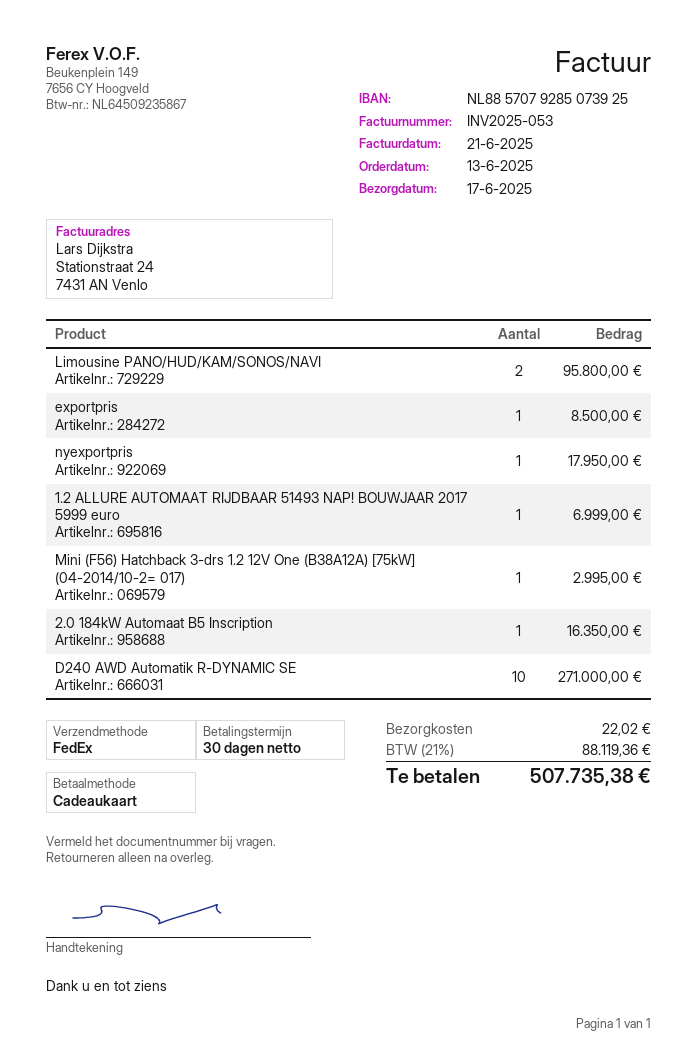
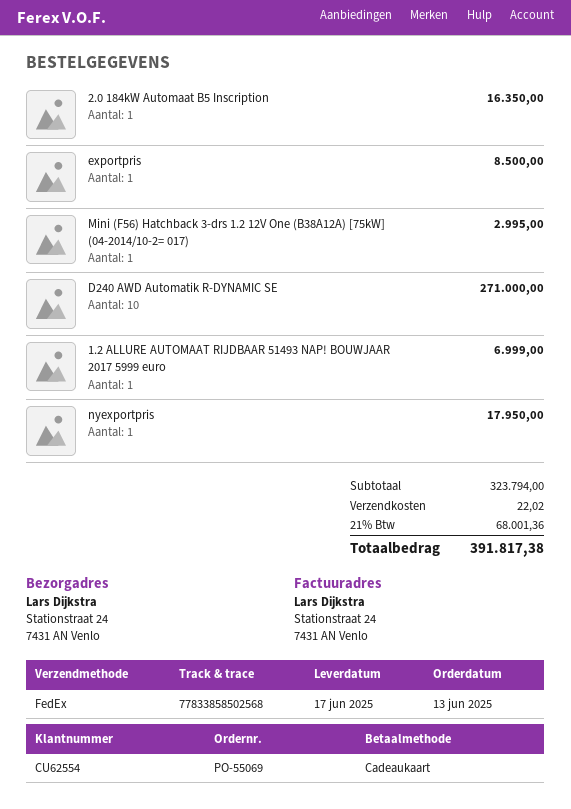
Limousine PANO/HUD/KAM/SONOS/NAVI: 2 for 95800.00 -> none
tax: 21% = 88119.36 -> 21% = 68001.36
total: 507735.38 -> 391817.38

